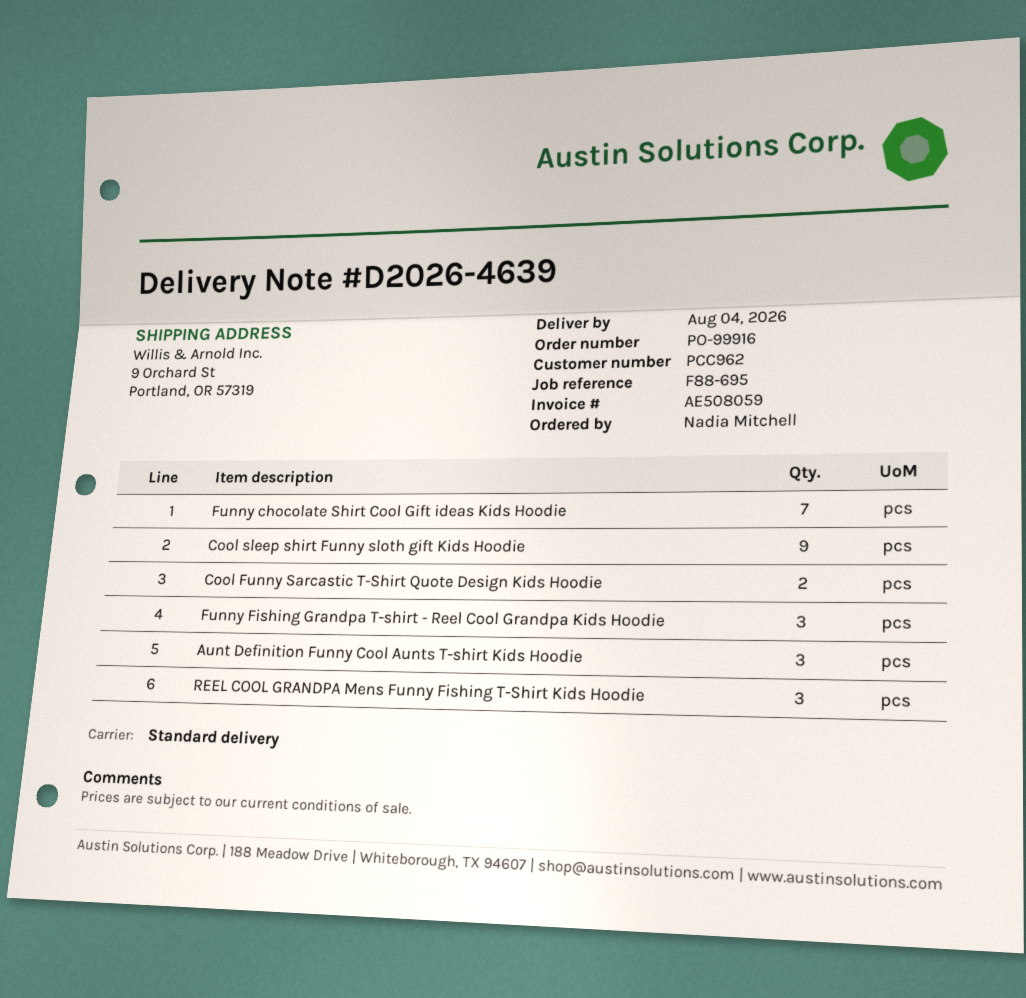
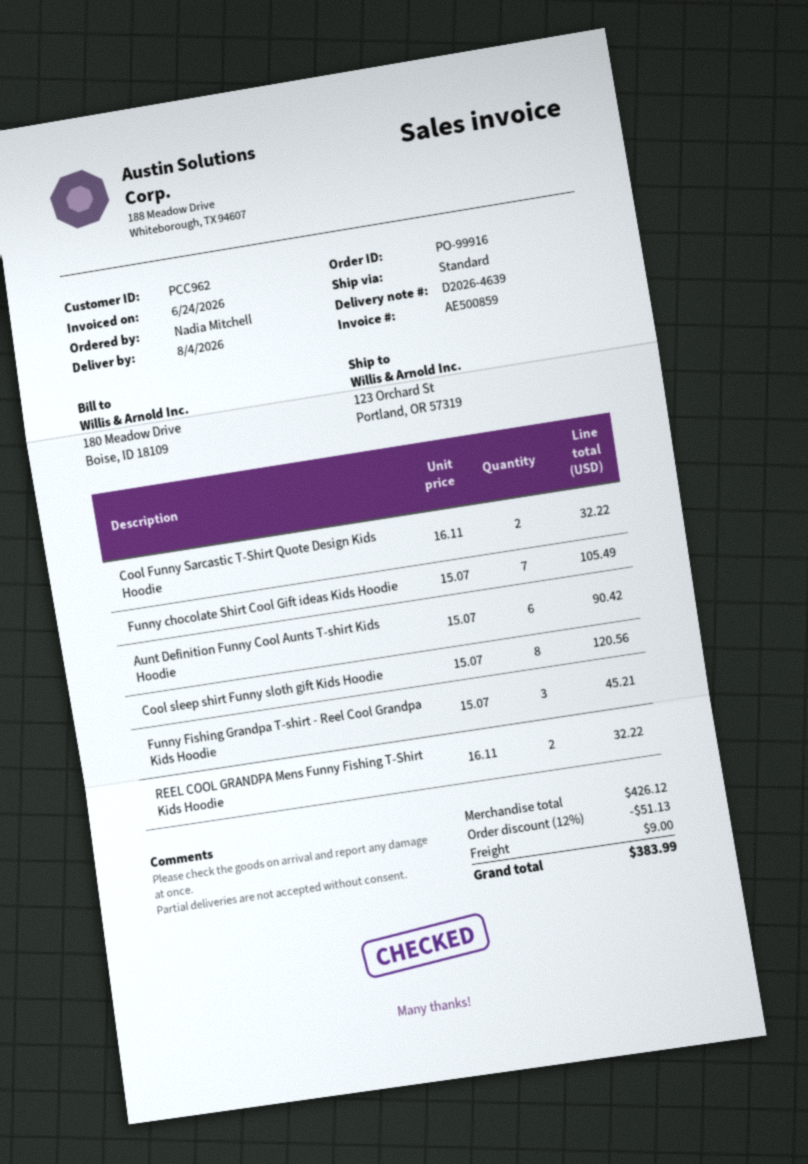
invoice number: AE508059 -> AE500859
ship to: 9 Orchard St, Portland, OR 57319 -> 123 Orchard St, Portland, OR 57319
Cool sleep shirt Funny sloth gift Kids Hoodie: 9 -> 8
Aunt Definition Funny Cool Aunts T-shirt Kids Hoodie: 3 -> 6
REEL COOL GRANDPA Mens Funny Fishing T-Shirt Kids Hoodie: 3 -> 2

